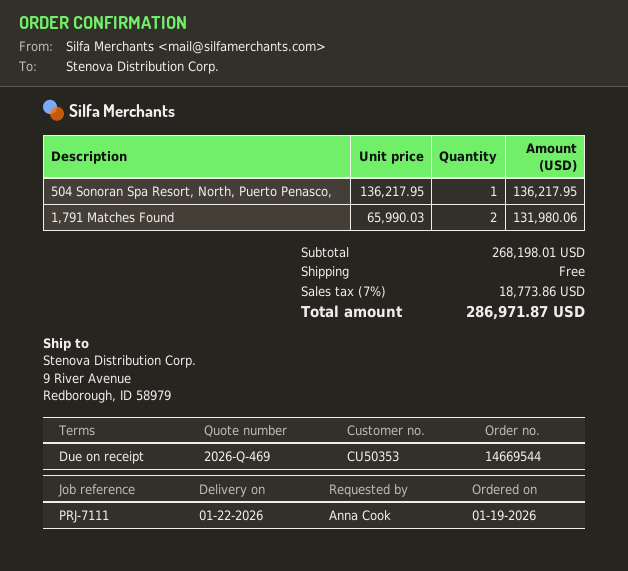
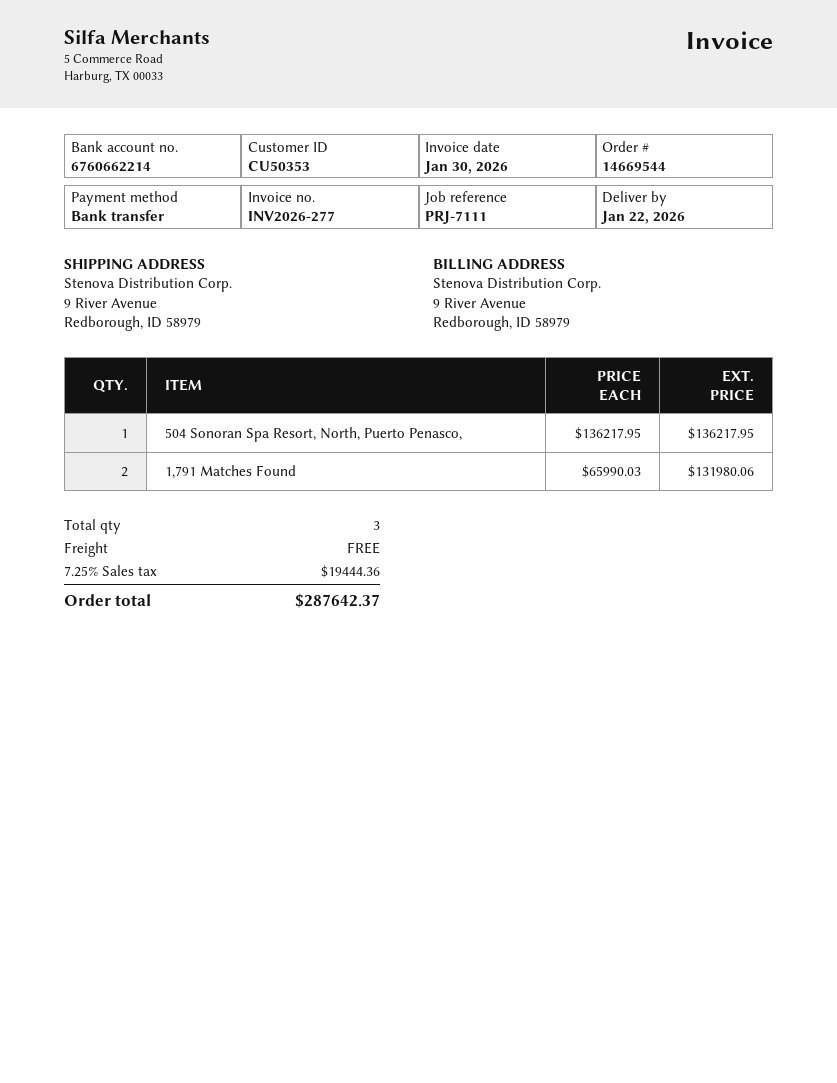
tax: 7% = 18773.86 -> 7.25% = 19444.36
total: 286971.87 -> 287642.37

